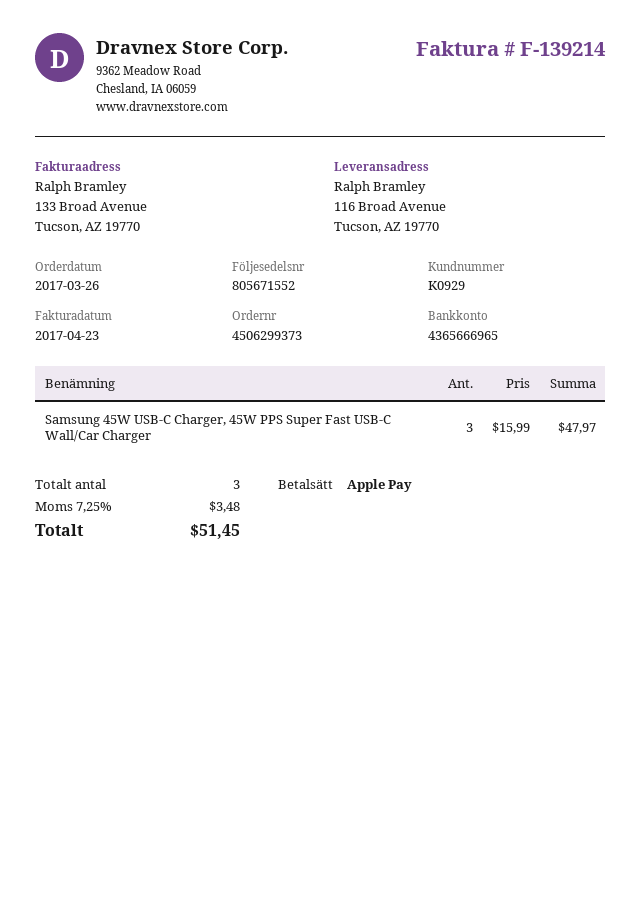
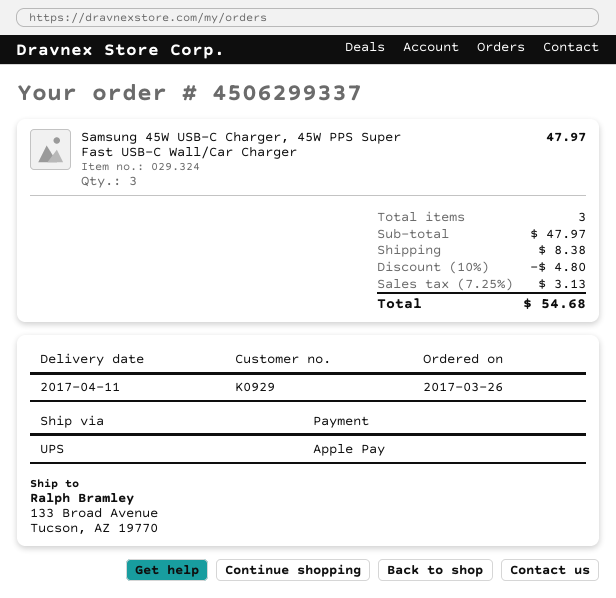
order number: 4506299373 -> 4506299337
ship to: 116 Broad Avenue, Tucson, AZ 19770 -> 133 Broad Avenue, Tucson, AZ 19770
discount: none -> 10% = 4.80
shipping: none -> 8.38
tax: 7.25% = 3.48 -> 7.25% = 3.13
total: 51.45 -> 54.68

